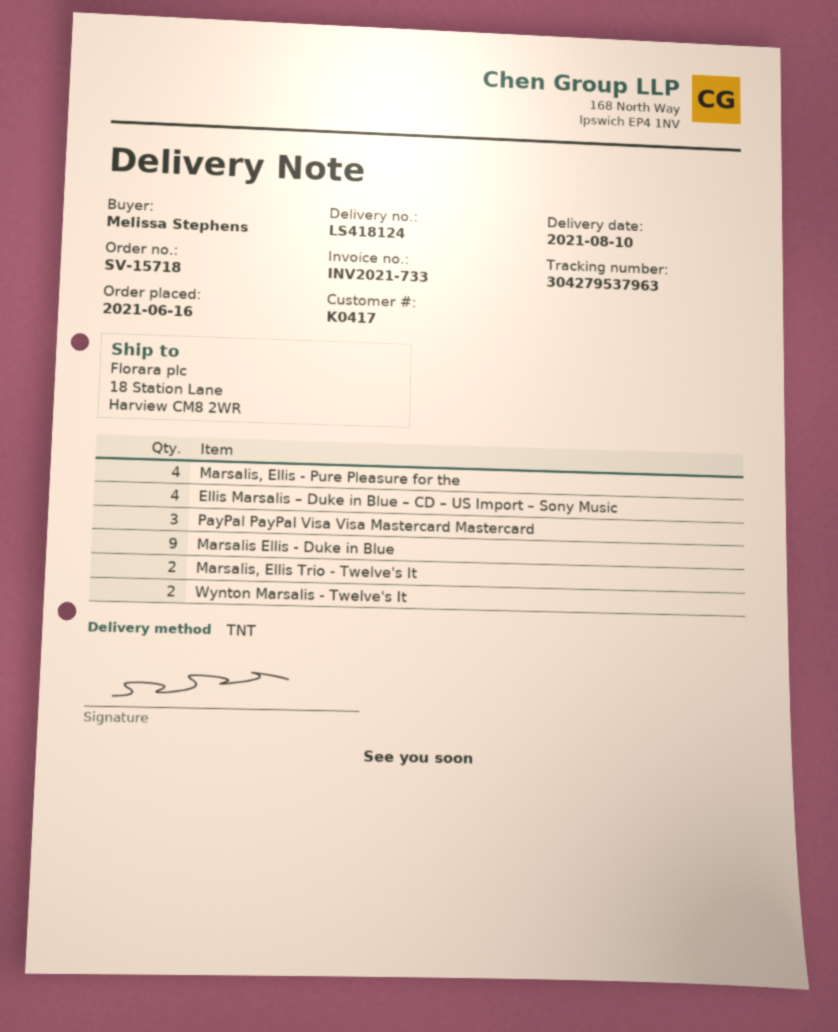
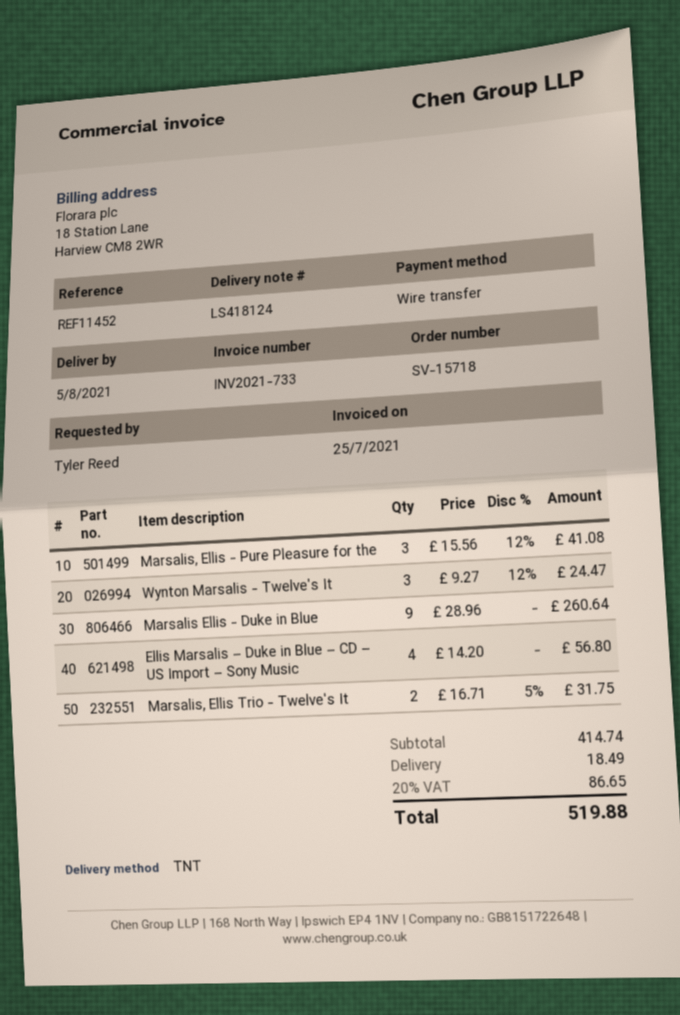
delivery date: 2021-08-10 -> 2021-08-05
ordered by: Melissa Stephens -> Tyler Reed
Marsalis, Ellis - Pure Pleasure for the: 4 -> 3
PayPal PayPal Visa Visa Mastercard Mastercard: 3 -> none
Wynton Marsalis - Twelve's It: 2 -> 3

